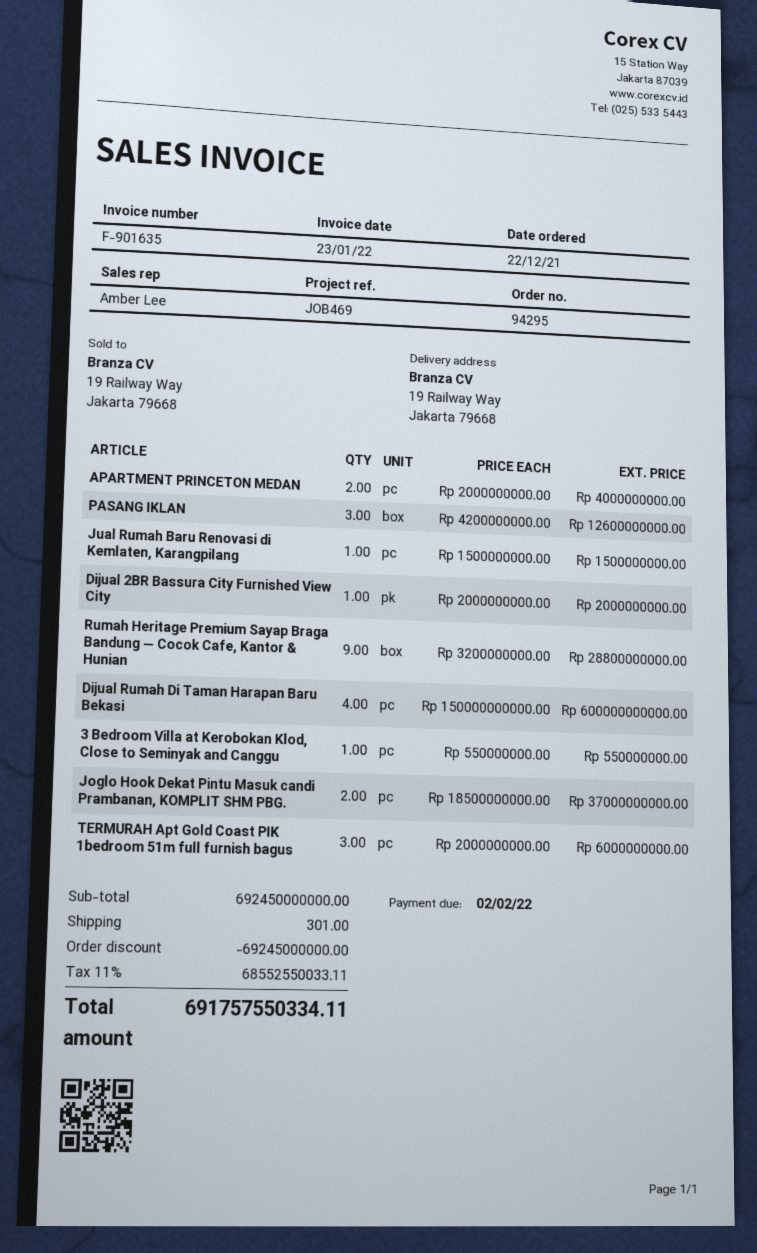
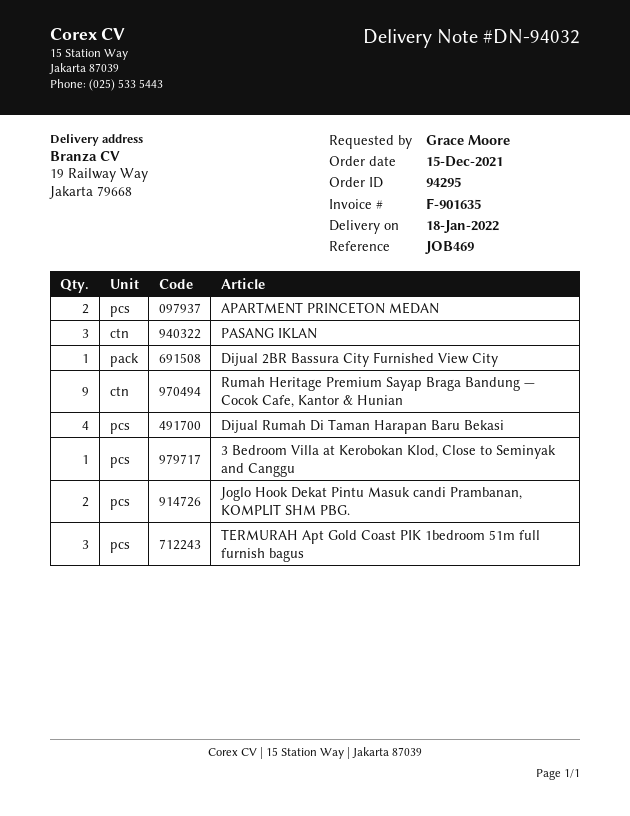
order date: 2021-12-22 -> 2021-12-15
Jual Rumah Baru Renovasi di Kemlaten, Karangpilang: 1 -> none

